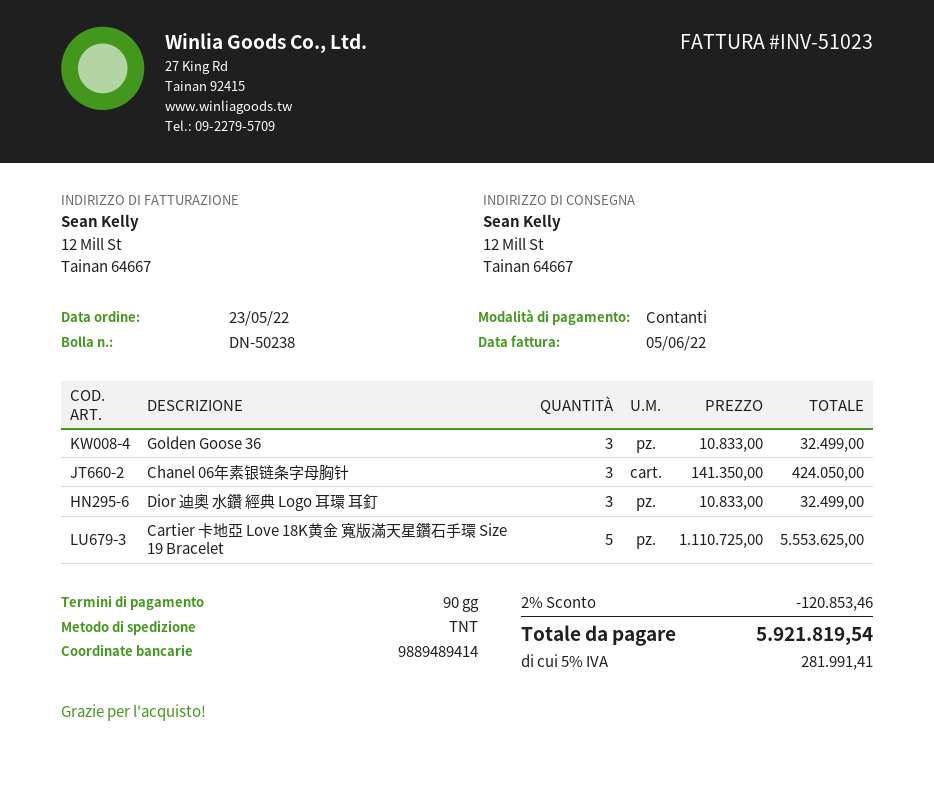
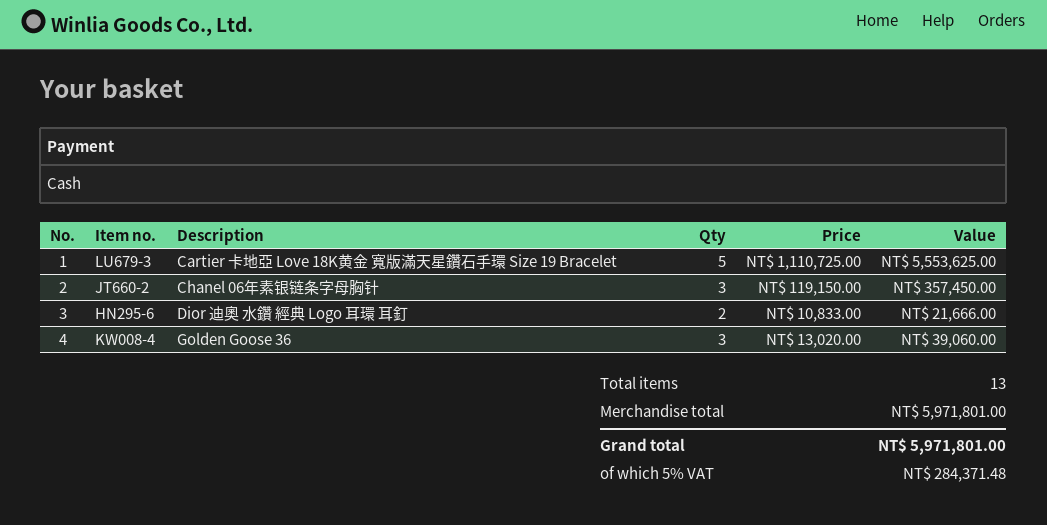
Golden Goose 36: 3 x 10833.00 = 32499.00 -> 3 x 13020.00 = 39060.00
Chanel 06年素银链条字母胸针: 3 x 141350.00 = 424050.00 -> 3 x 119150.00 = 357450.00
Dior 迪奧 水鑽 經典 Logo 耳環 耳釘: 3 x 10833.00 = 32499.00 -> 2 x 10833.00 = 21666.00
discount: 2% = 120853.46 -> none
tax: 5% = 281991.41 -> 5% = 284371.48
total: 5921819.54 -> 5971801.00

